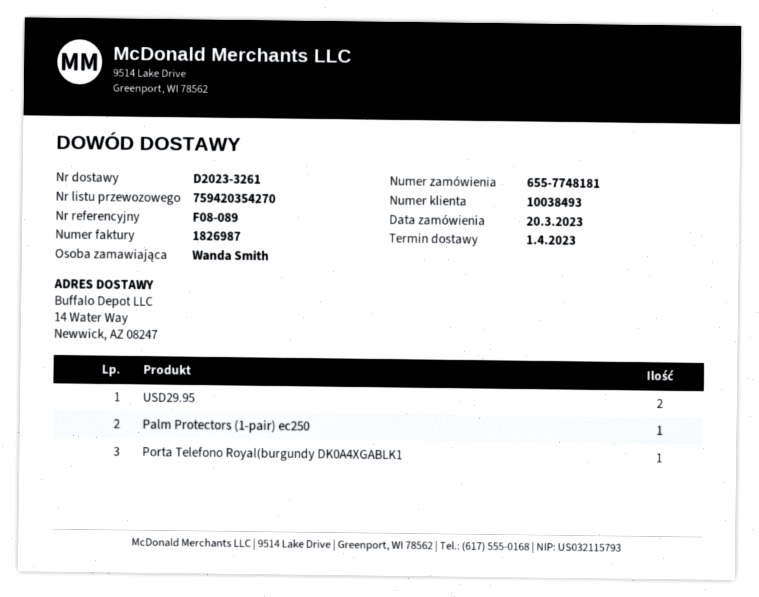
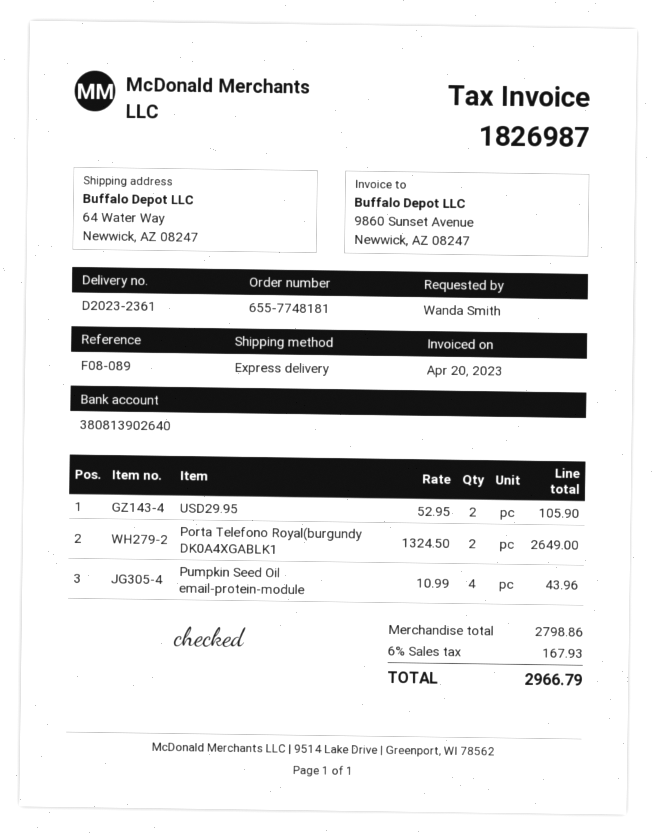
delivery note number: D2023-3261 -> D2023-2361
ship to: 14 Water Way, Newwick, AZ 08247 -> 64 Water Way, Newwick, AZ 08247
Palm Protectors (1-pair) ec250: 1 -> none
Porta Telefono Royal(burgundy DK0A4XGABLK1: 1 -> 2
Pumpkin Seed Oil email-protein-module: none -> 4

